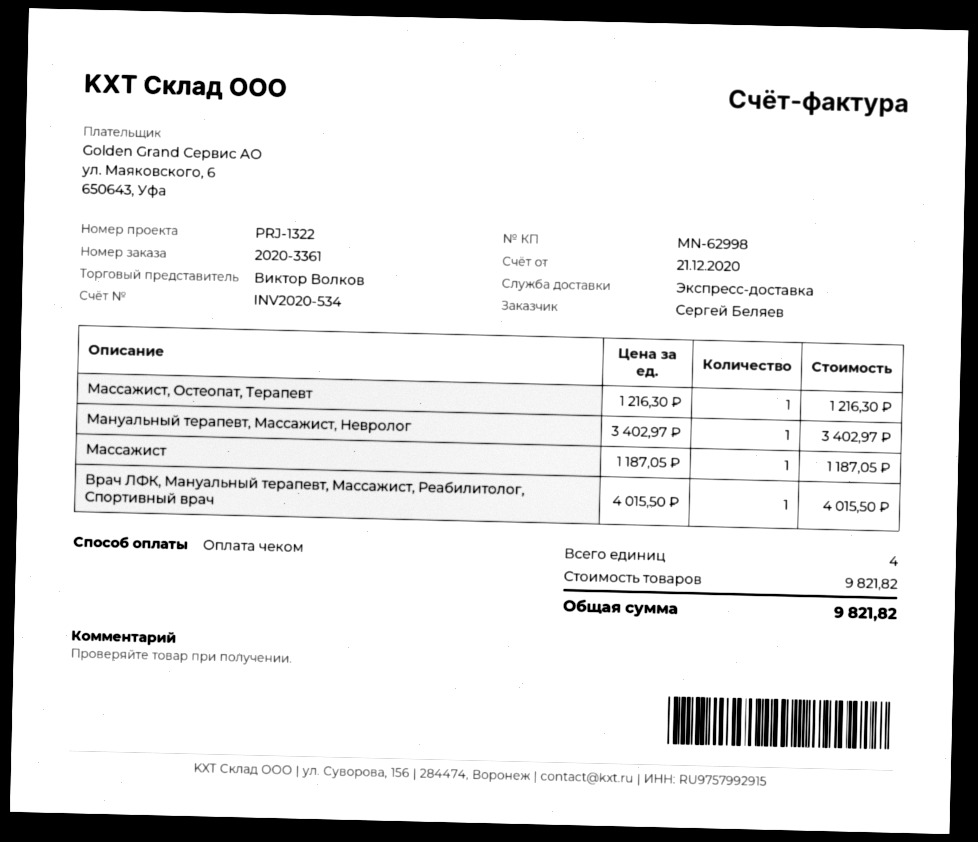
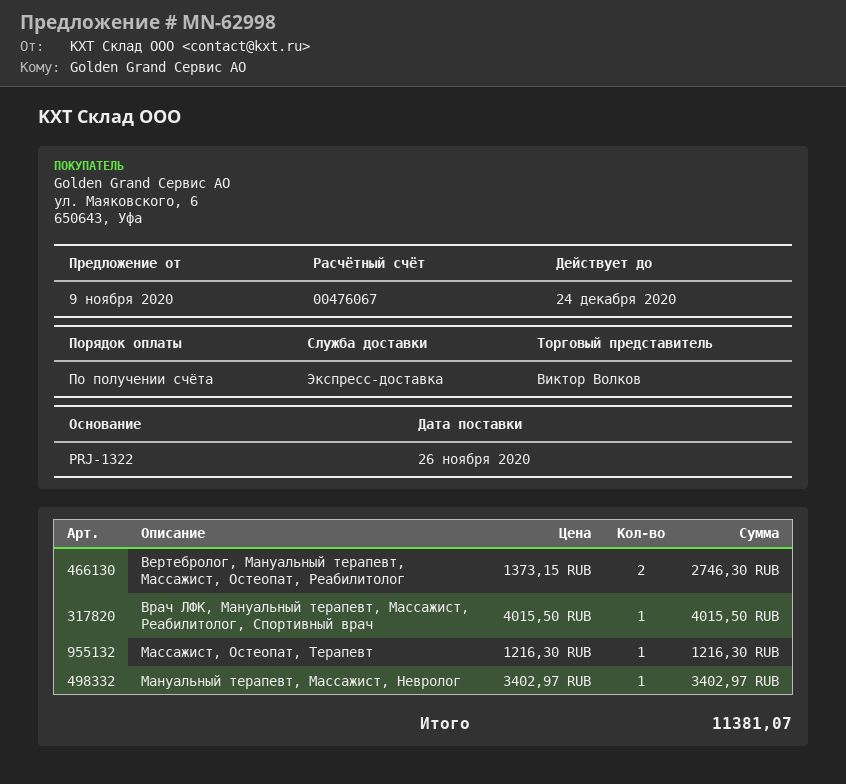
Массажист: 1 x 1187.05 = 1187.05 -> none
Вертебролог, Мануальный терапевт, Массажист, Остеопат, Реабилитолог: none -> 2 x 1373.15 = 2746.30
total: 9821.82 -> 11381.07

